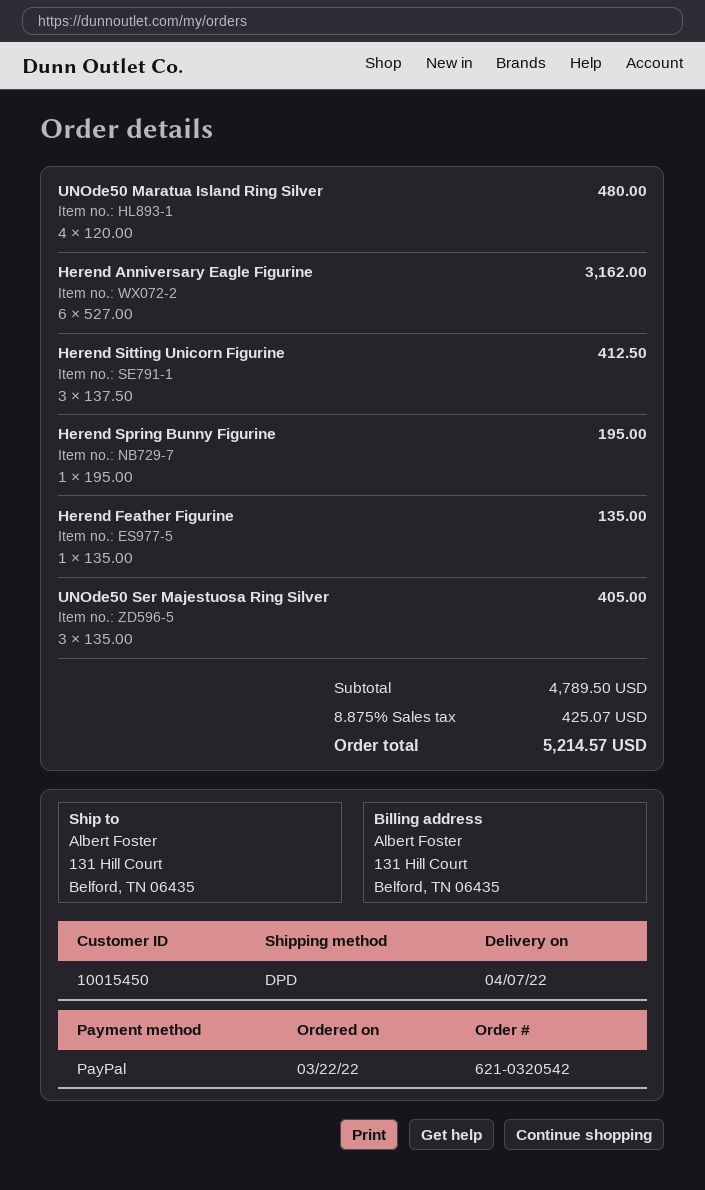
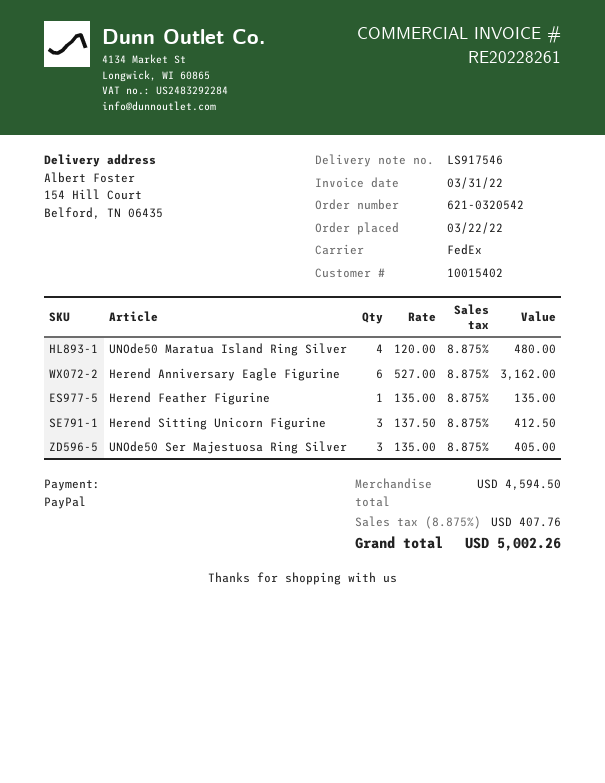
customer number: 10015450 -> 10015402
shipping method: DPD -> FedEx
ship to: 131 Hill Court, Belford, TN 06435 -> 154 Hill Court, Belford, TN 06435
Herend Spring Bunny Figurine: 1 x 195.00 = 195.00 -> none
subtotal: 4789.50 -> 4594.50
tax: 8.875% = 425.07 -> 8.875% = 407.76
total: 5214.57 -> 5002.26

